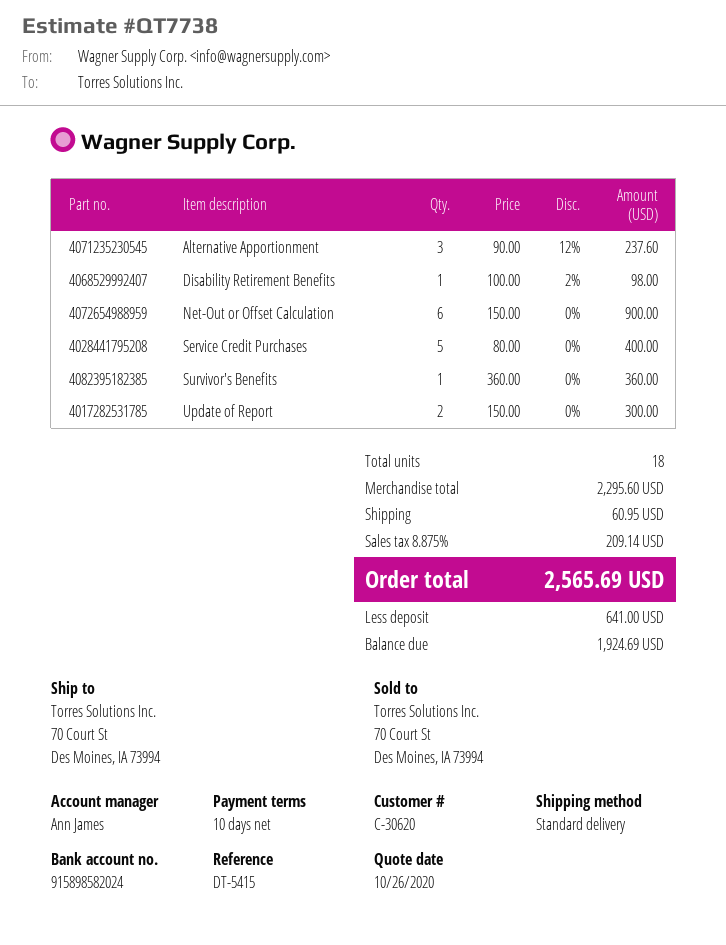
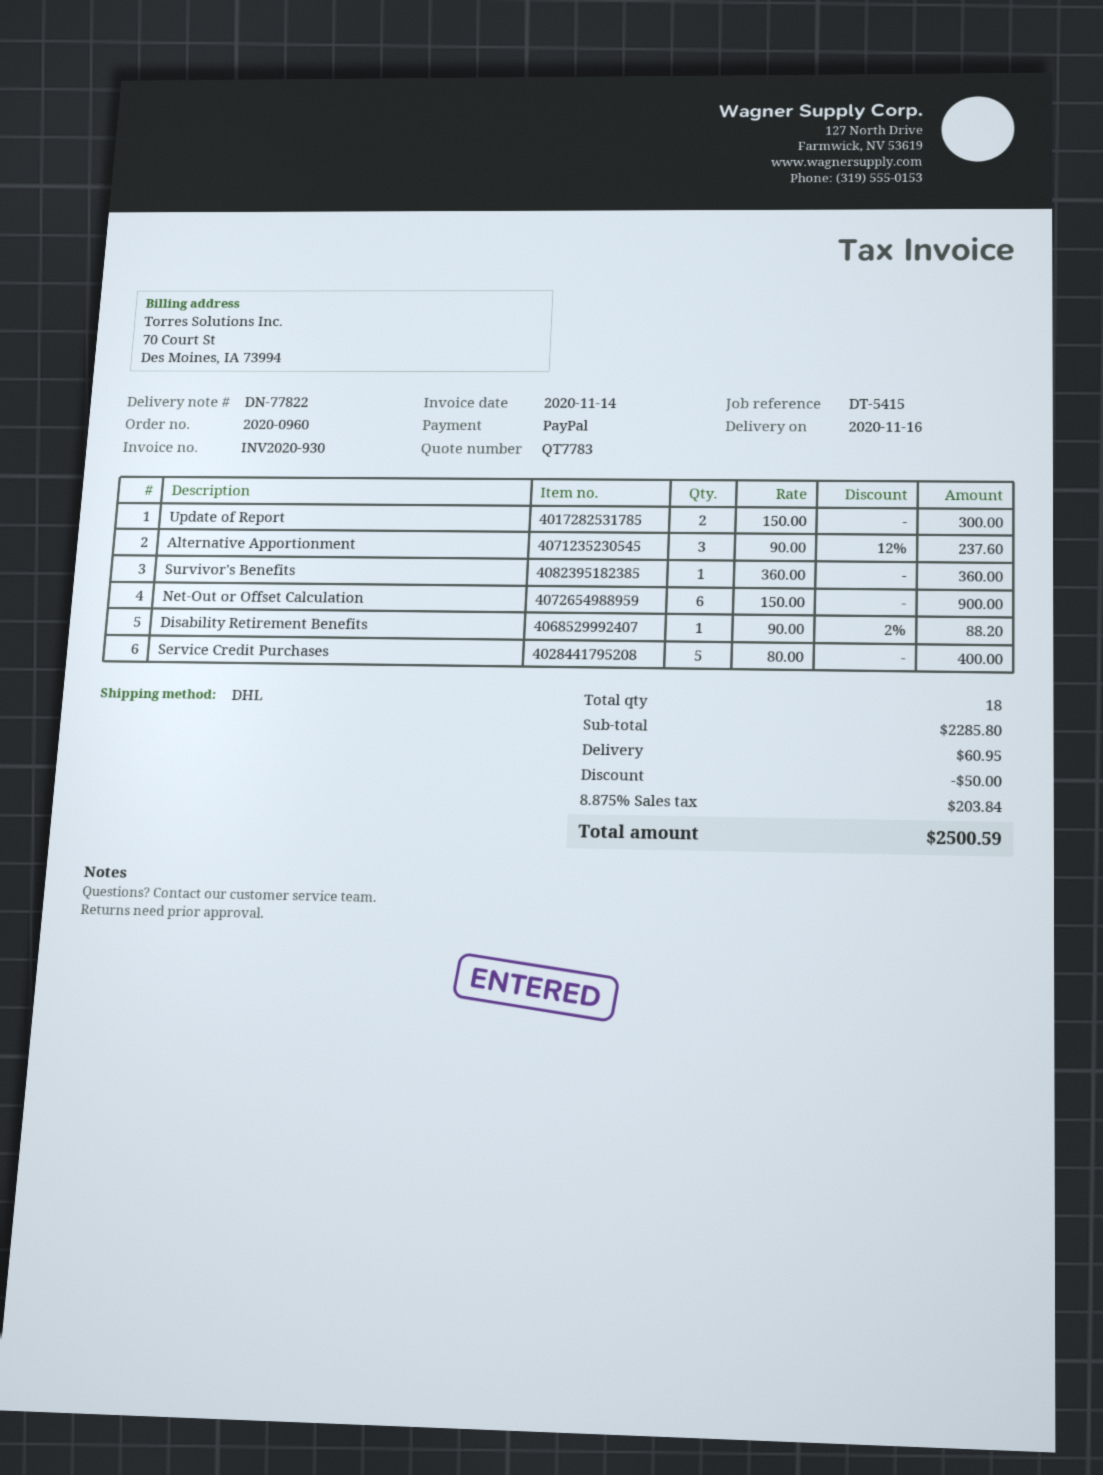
quote number: QT7738 -> QT7783
shipping method: standard -> DHL
Disability Retirement Benefits: 1 x 100.00 - 2% = 98.00 -> 1 x 90.00 - 2% = 88.20
subtotal: 2295.60 -> 2285.80
discount: none -> 50.00
tax: 8.875% = 209.14 -> 8.875% = 203.84
total: 2565.69 -> 2500.59

